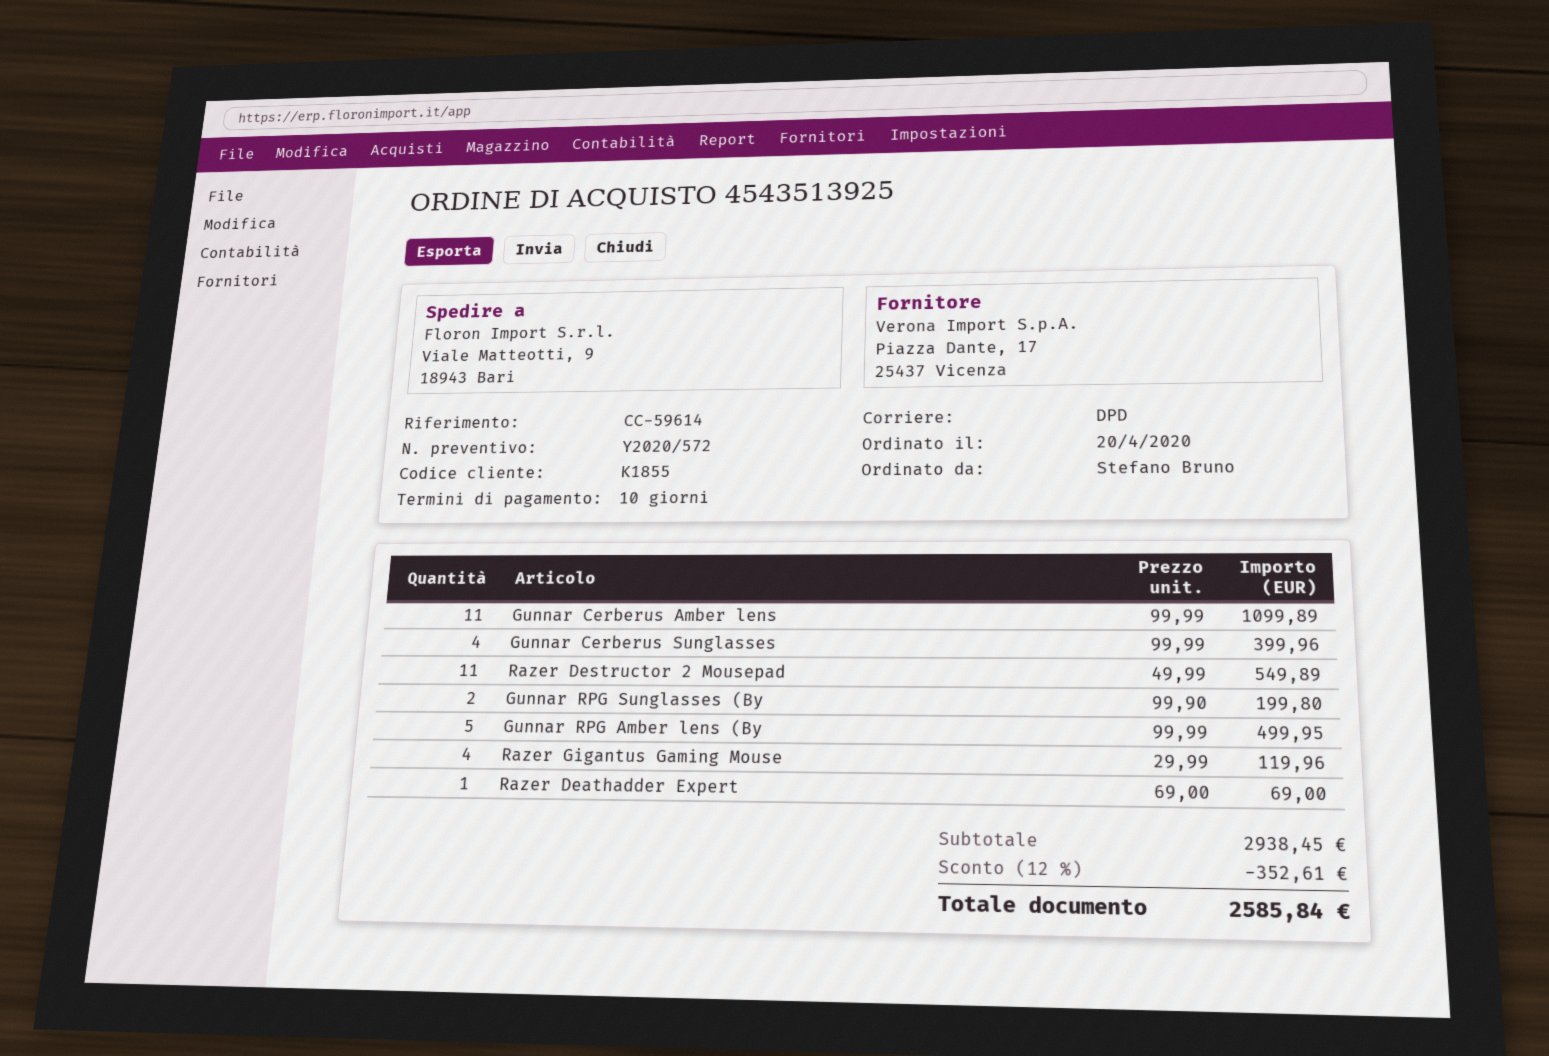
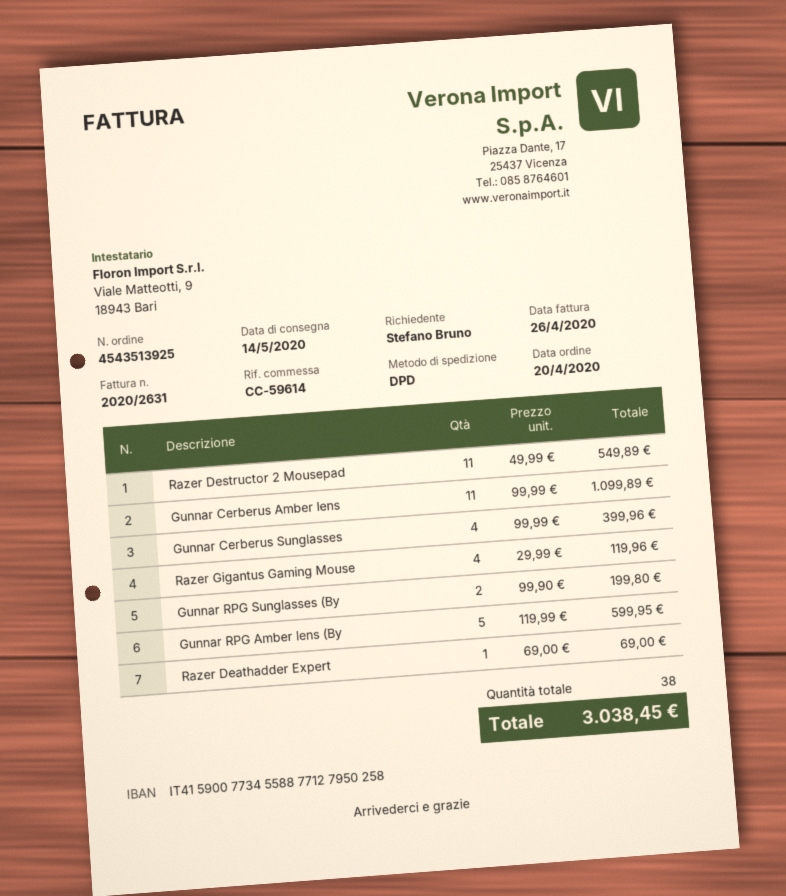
Gunnar RPG Amber lens (By: 5 x 99.99 = 499.95 -> 5 x 119.99 = 599.95
discount: 12% = 352.61 -> none
total: 2585.84 -> 3038.45

